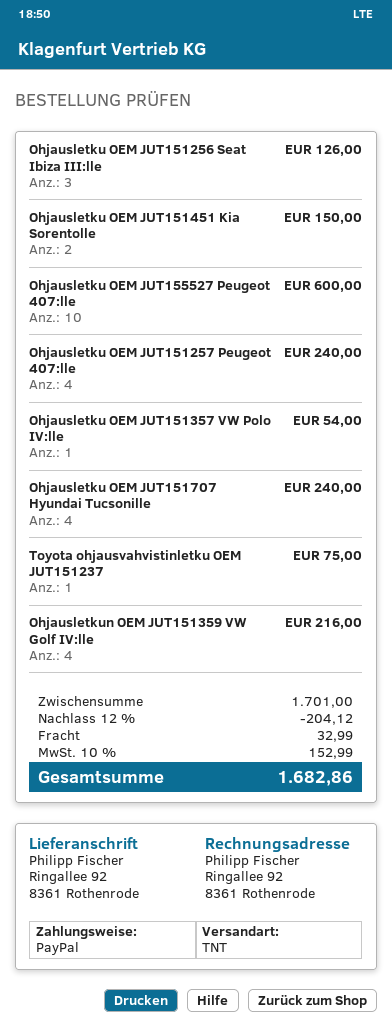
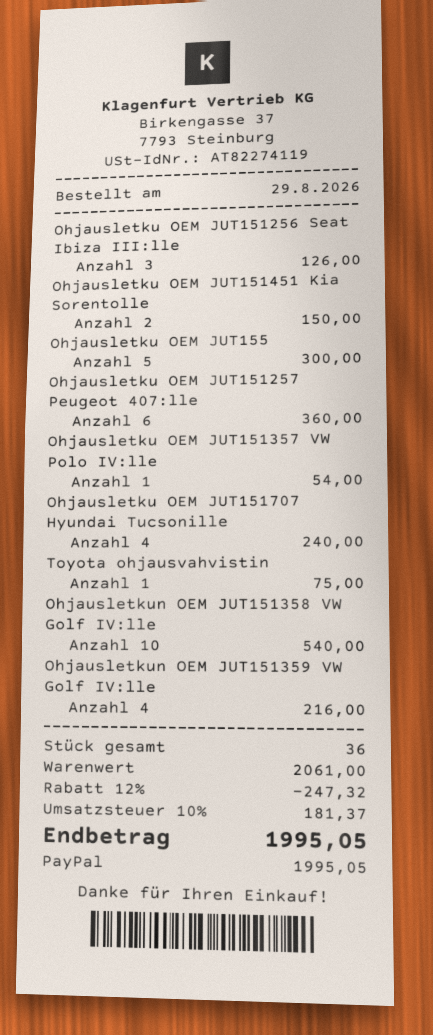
Ohjausletku OEM JUT155527 Peugeot 407:lle: 10 for 600.00 -> 5 for 300.00
Ohjausletku OEM JUT151257 Peugeot 407:lle: 4 for 240.00 -> 6 for 360.00
Ohjausletkun OEM JUT151358 VW Golf IV:lle: none -> 10 for 540.00
subtotal: 1701.00 -> 2061.00
discount: 12% = 204.12 -> 12% = 247.32
shipping: 32.99 -> none
tax: 10% = 152.99 -> 10% = 181.37
total: 1682.86 -> 1995.05

